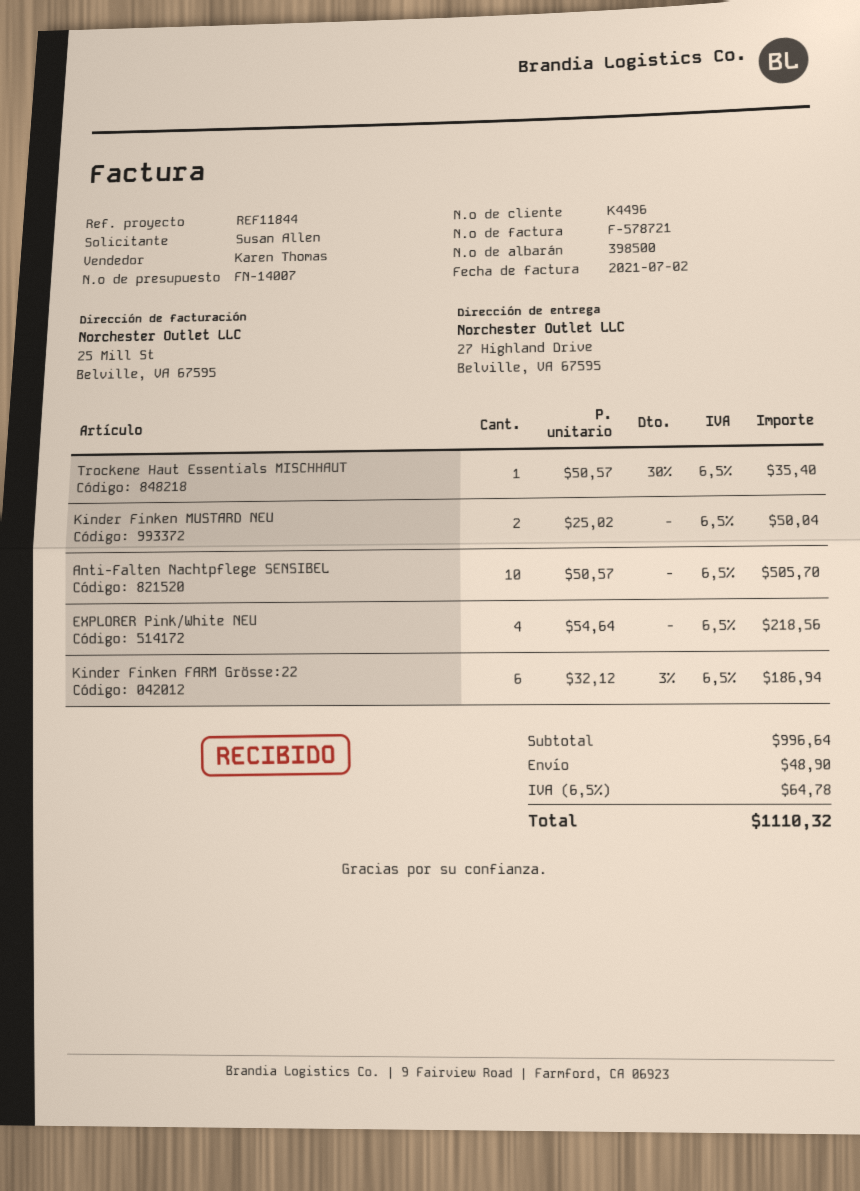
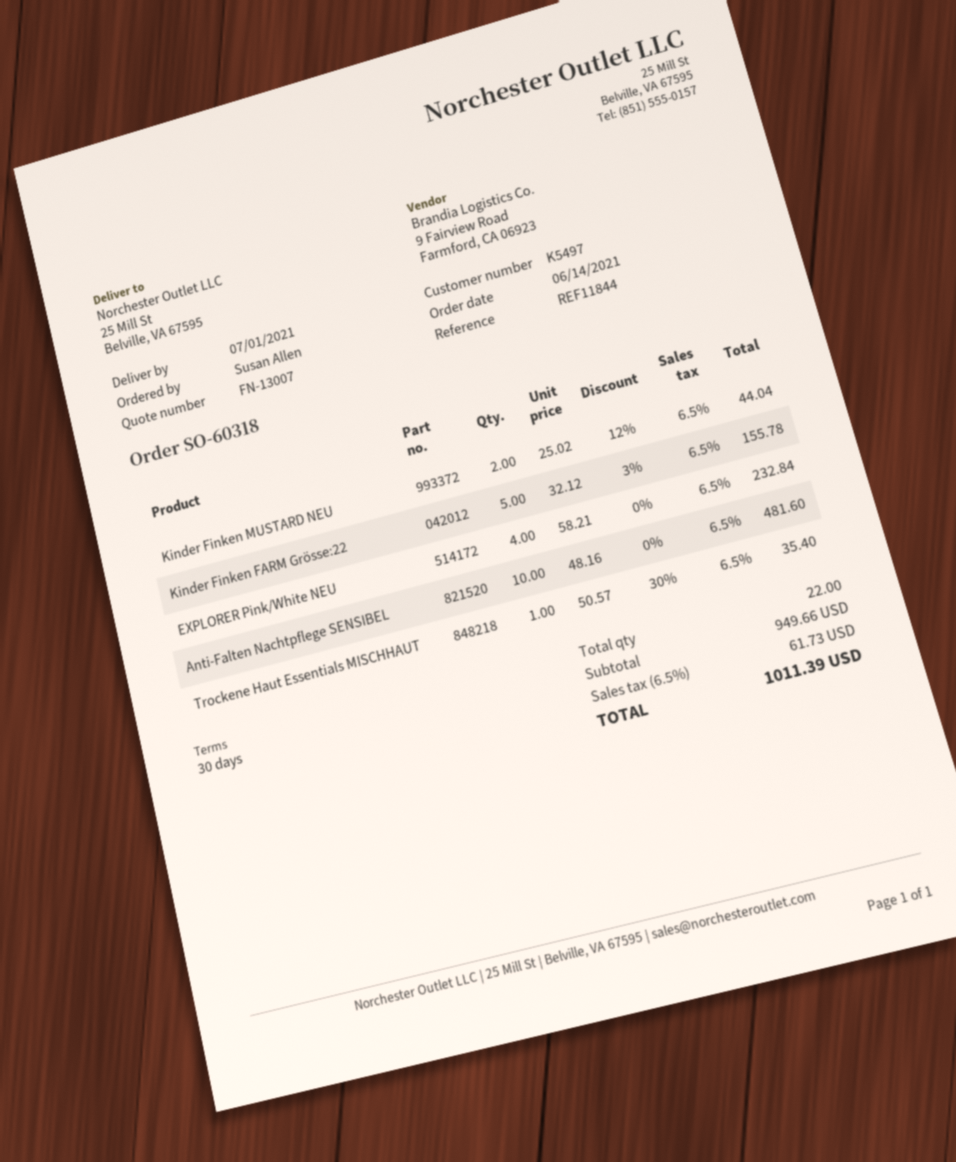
quote number: FN-14007 -> FN-13007
customer number: K4496 -> K5497
ship to: 27 Highland Drive, Belville, VA 67595 -> 25 Mill St, Belville, VA 67595
Kinder Finken MUSTARD NEU: 2 x 25.02 = 50.04 -> 2 x 25.02 - 12% = 44.04
Anti-Falten Nachtpflege SENSIBEL: 10 x 50.57 = 505.70 -> 10 x 48.16 = 481.60
EXPLORER Pink/White NEU: 4 x 54.64 = 218.56 -> 4 x 58.21 = 232.84
Kinder Finken FARM Grösse:22: 6 x 32.12 - 3% = 186.94 -> 5 x 32.12 - 3% = 155.78
subtotal: 996.64 -> 949.66
shipping: 48.90 -> none
tax: 6.5% = 64.78 -> 6.5% = 61.73
total: 1110.32 -> 1011.39

